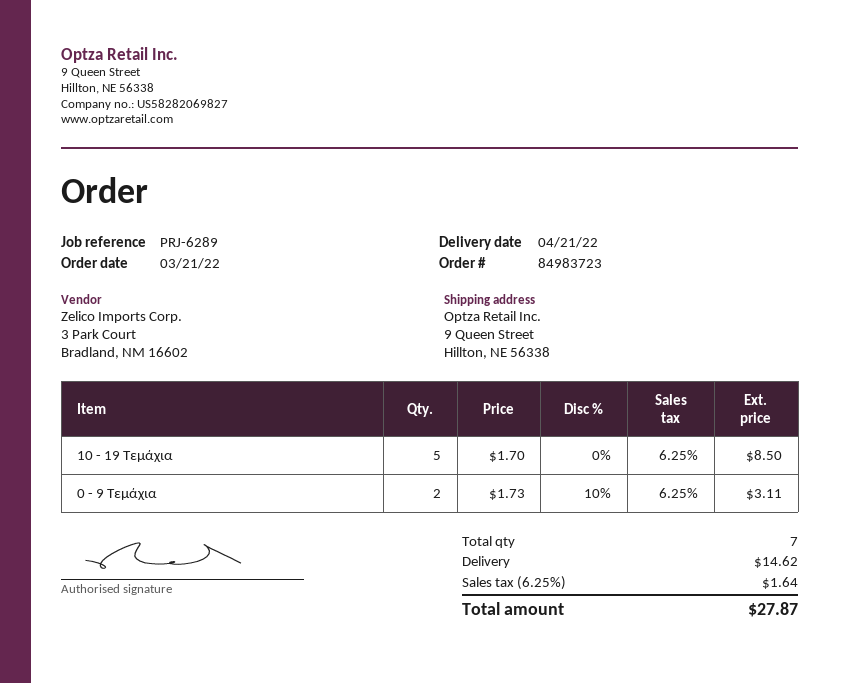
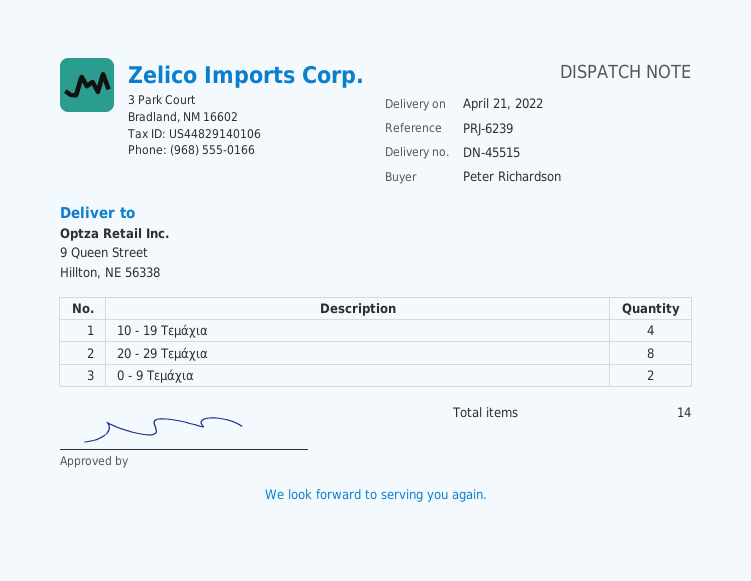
reference: PRJ-6289 -> PRJ-6239
10 - 19 Τεμάχια: 5 -> 4
20 - 29 Τεμάχια: none -> 8
total quantity: 7 -> 14

